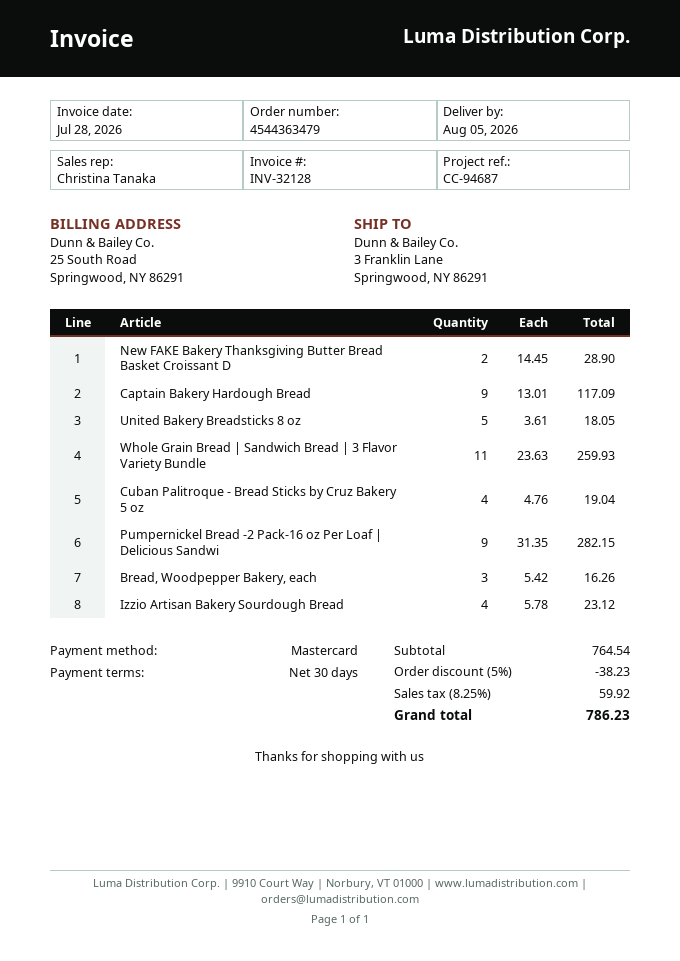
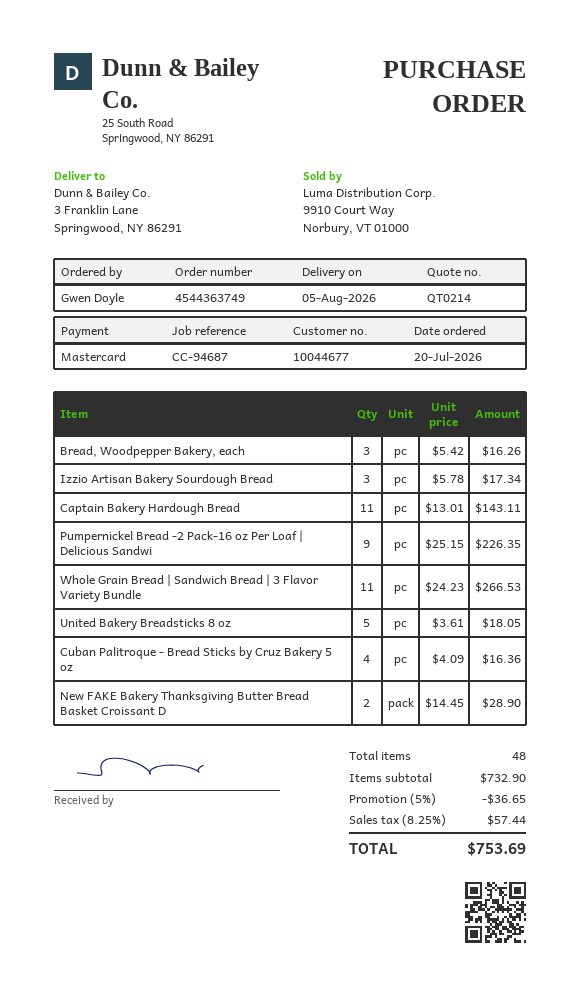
order number: 4544363479 -> 4544363749
Captain Bakery Hardough Bread: 9 x 13.01 = 117.09 -> 11 x 13.01 = 143.11
Whole Grain Bread | Sandwich Bread | 3 Flavor Variety Bundle: 11 x 23.63 = 259.93 -> 11 x 24.23 = 266.53
Cuban Palitroque - Bread Sticks by Cruz Bakery 5 oz: 4 x 4.76 = 19.04 -> 4 x 4.09 = 16.36
Pumpernickel Bread -2 Pack-16 oz Per Loaf | Delicious Sandwi: 9 x 31.35 = 282.15 -> 9 x 25.15 = 226.35
Izzio Artisan Bakery Sourdough Bread: 4 x 5.78 = 23.12 -> 3 x 5.78 = 17.34
subtotal: 764.54 -> 732.90
discount: 5% = 38.23 -> 5% = 36.65
tax: 8.25% = 59.92 -> 8.25% = 57.44
total: 786.23 -> 753.69

